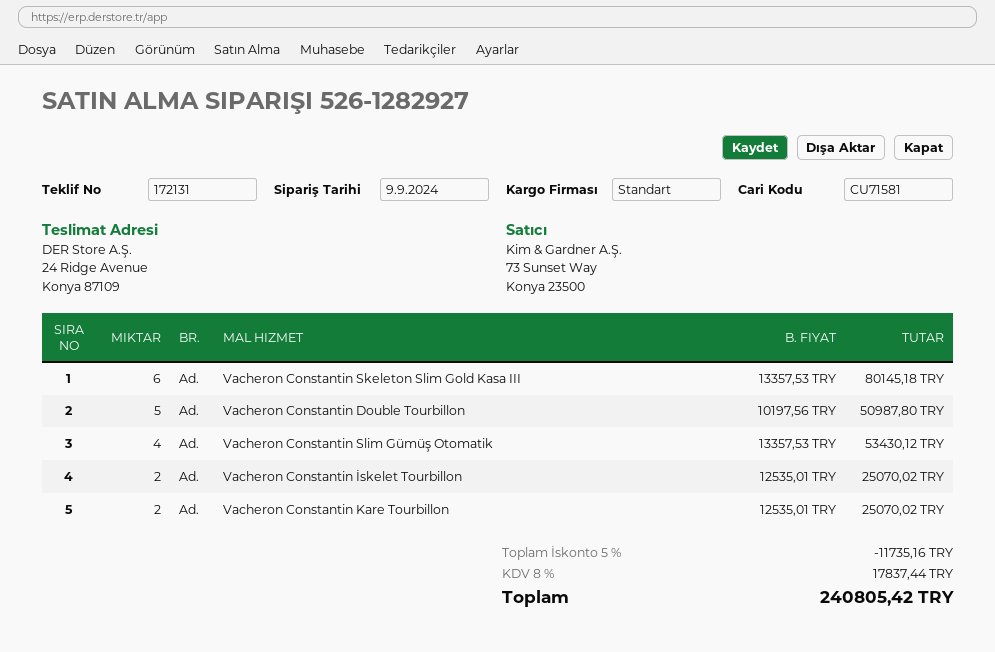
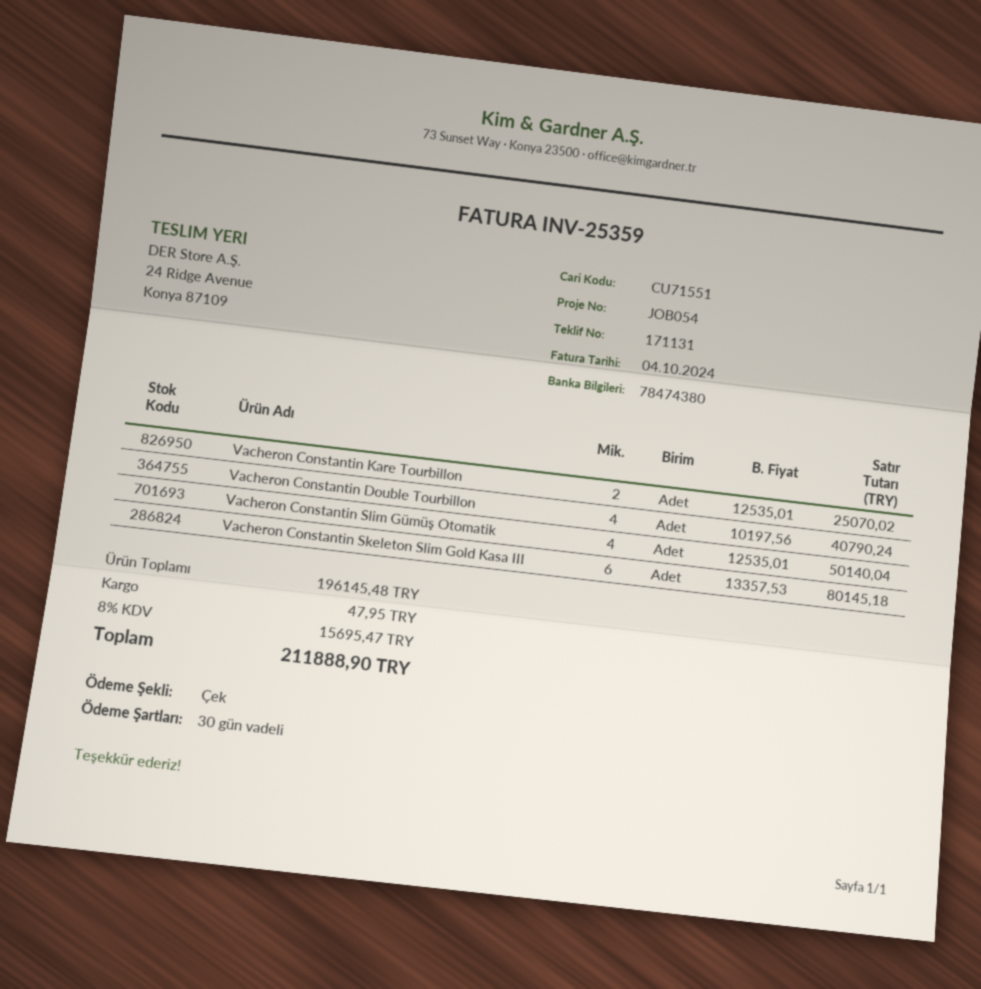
quote number: 172131 -> 171131
customer number: CU71581 -> CU71551
Vacheron Constantin Double Tourbillon: 5 x 10197.56 = 50987.80 -> 4 x 10197.56 = 40790.24
Vacheron Constantin Slim Gümüş Otomatik: 4 x 13357.53 = 53430.12 -> 4 x 12535.01 = 50140.04
Vacheron Constantin İskelet Tourbillon: 2 x 12535.01 = 25070.02 -> none
discount: 5% = 11735.16 -> none
shipping: none -> 47.95
tax: 8% = 17837.44 -> 8% = 15695.47
total: 240805.42 -> 211888.90

